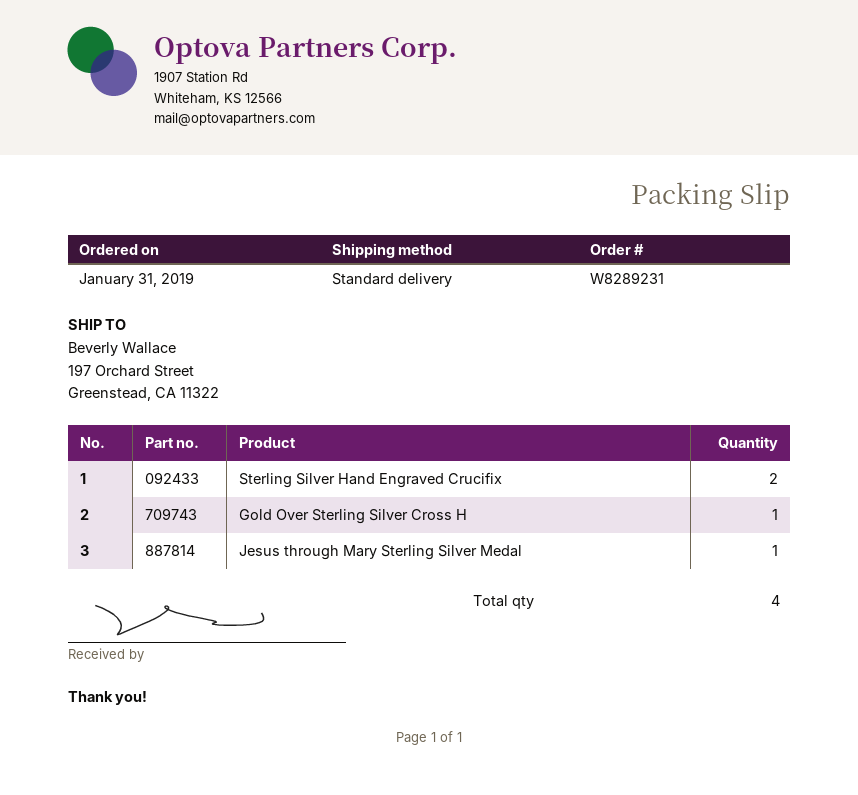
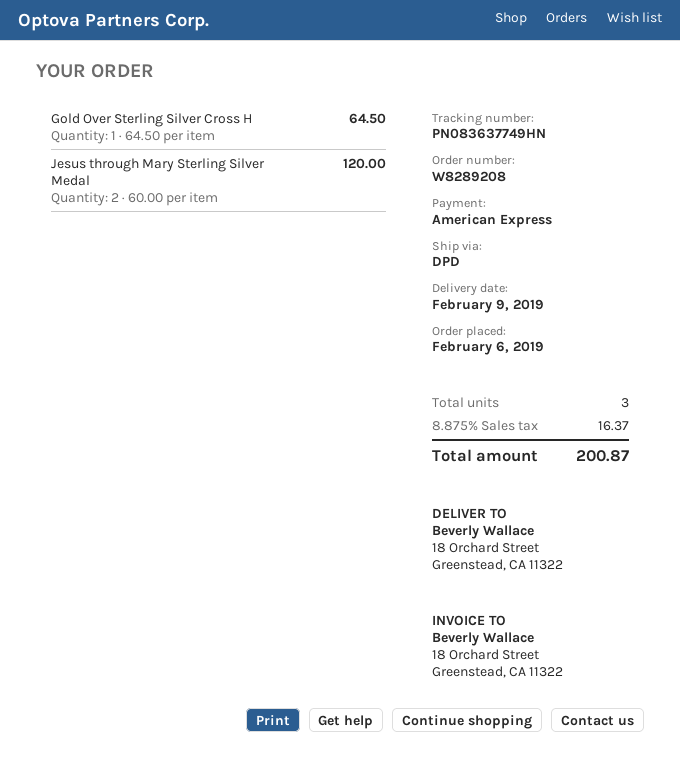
order number: W8289231 -> W8289208
order date: 2019-01-31 -> 2019-02-06
shipping method: standard -> DPD
ship to: 197 Orchard Street, Greenstead, CA 11322 -> 18 Orchard Street, Greenstead, CA 11322
Sterling Silver Hand Engraved Crucifix: 2 -> none
Jesus through Mary Sterling Silver Medal: 1 -> 2
total quantity: 4 -> 3

